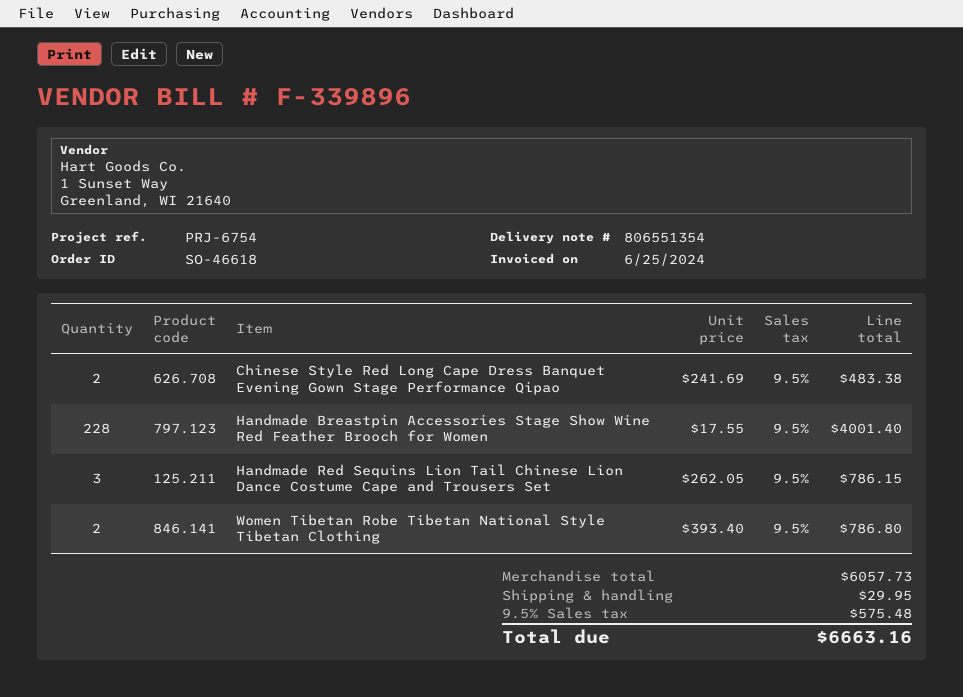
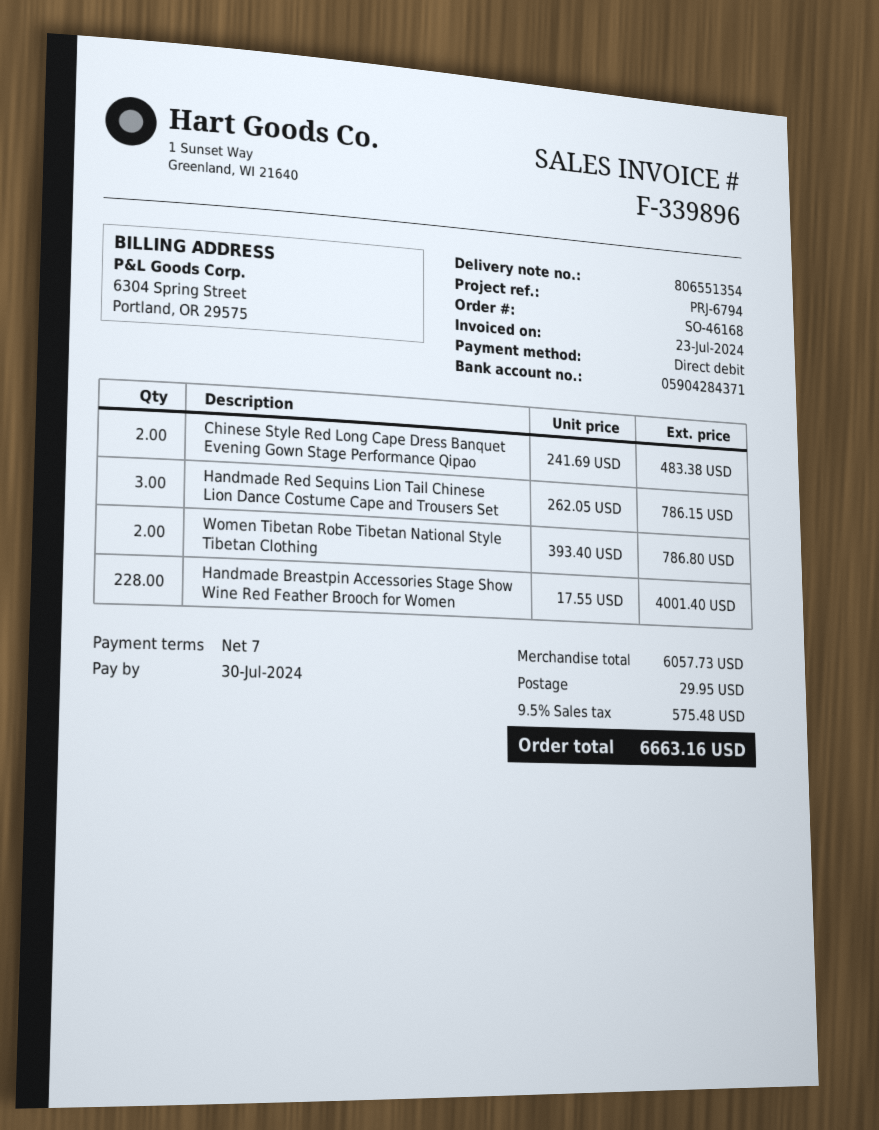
order number: SO-46618 -> SO-46168
invoice date: 2024-06-25 -> 2024-07-23
reference: PRJ-6754 -> PRJ-6794

